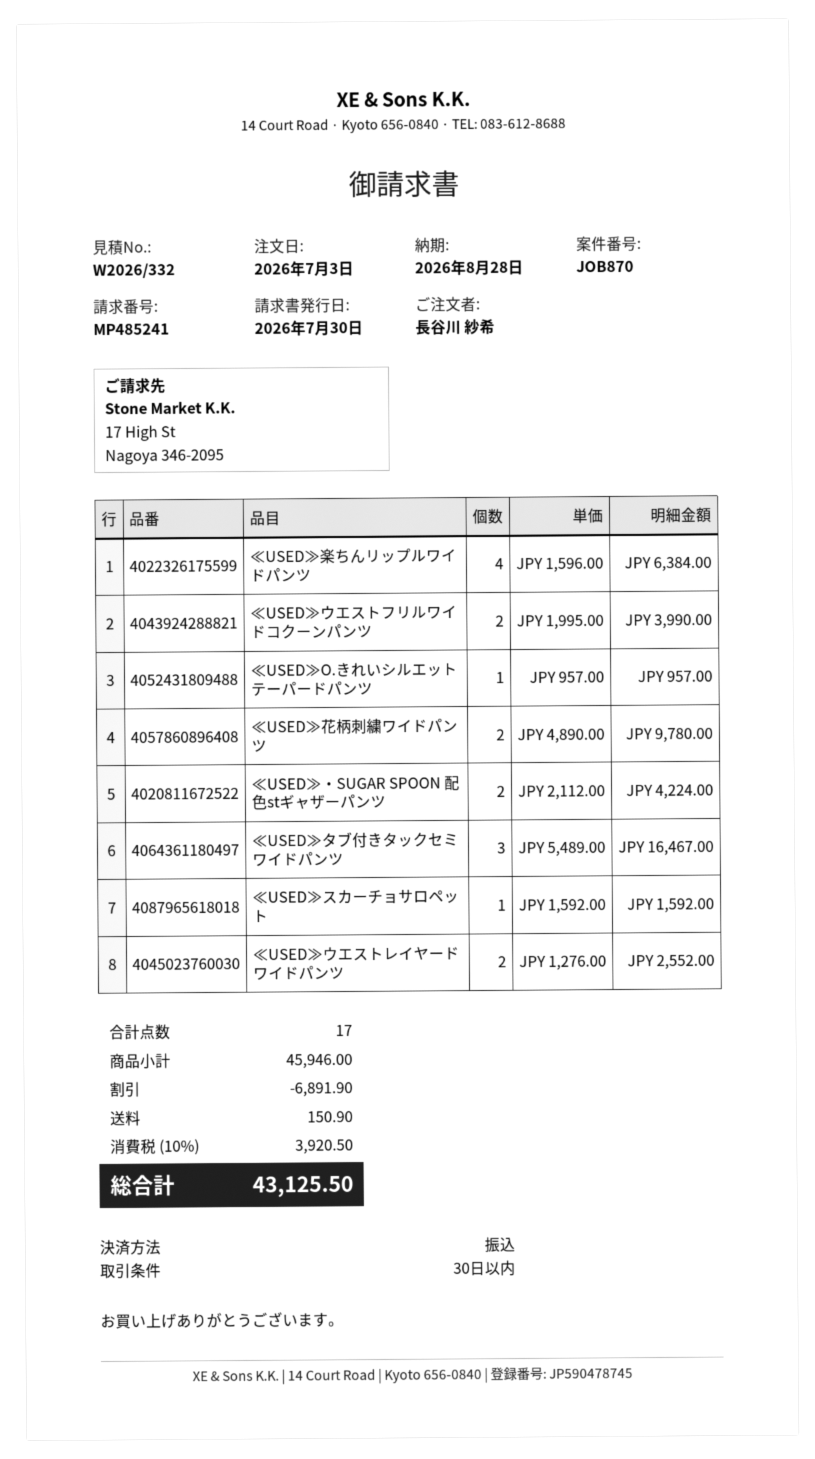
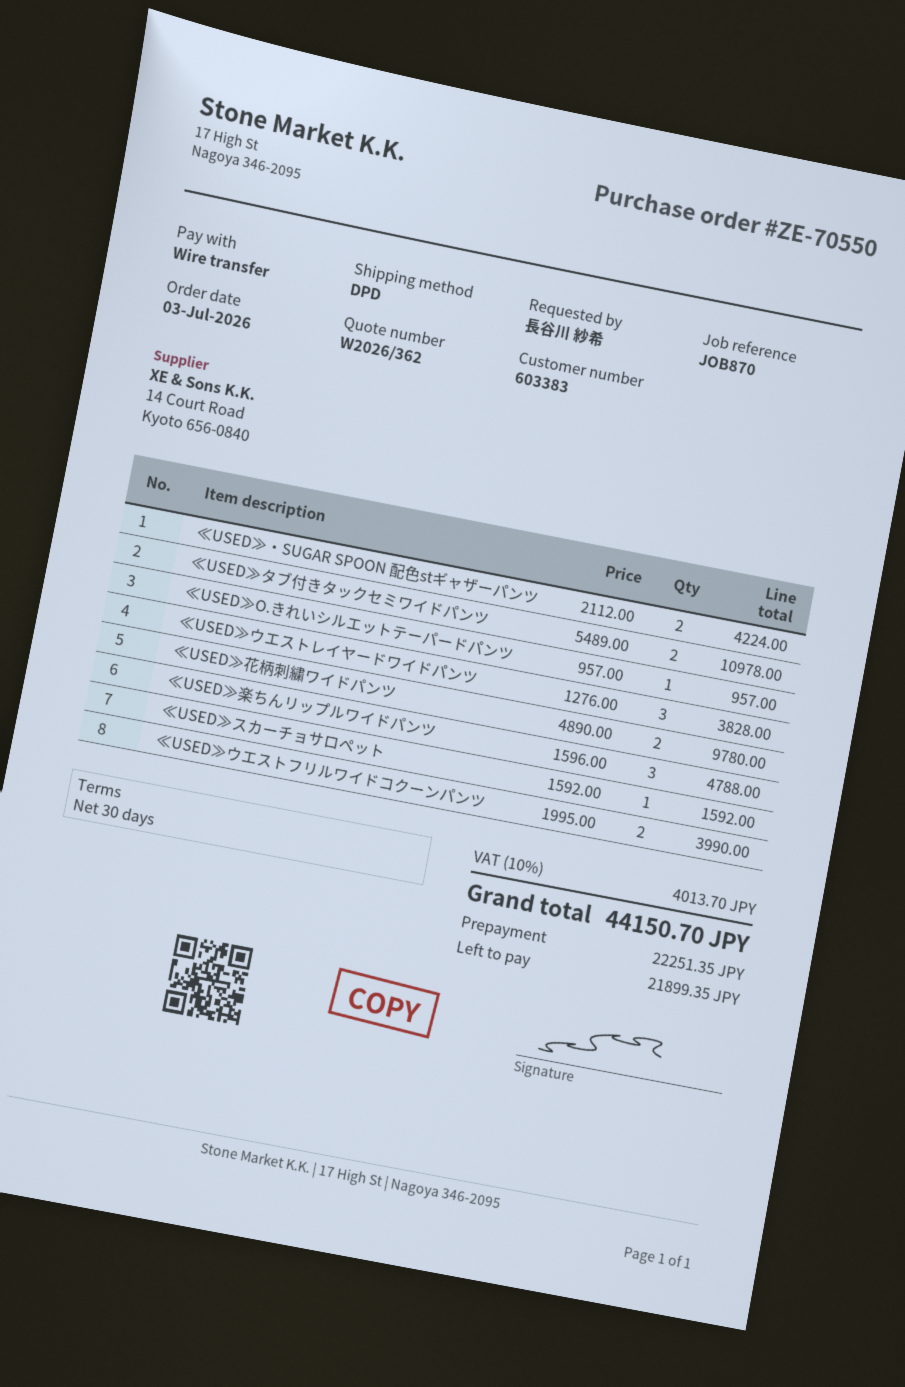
quote number: W2026/332 -> W2026/362
≪USED≫楽ちんリップルワイドパンツ: 4 x 1596.00 = 6384.00 -> 3 x 1596.00 = 4788.00
≪USED≫タブ付きタックセミワイドパンツ: 3 x 5489.00 = 16467.00 -> 2 x 5489.00 = 10978.00
≪USED≫ウエストレイヤードワイドパンツ: 2 x 1276.00 = 2552.00 -> 3 x 1276.00 = 3828.00
discount: 6891.90 -> none
shipping: 150.90 -> none
tax: 10% = 3920.50 -> 10% = 4013.70
total: 43125.50 -> 44150.70

